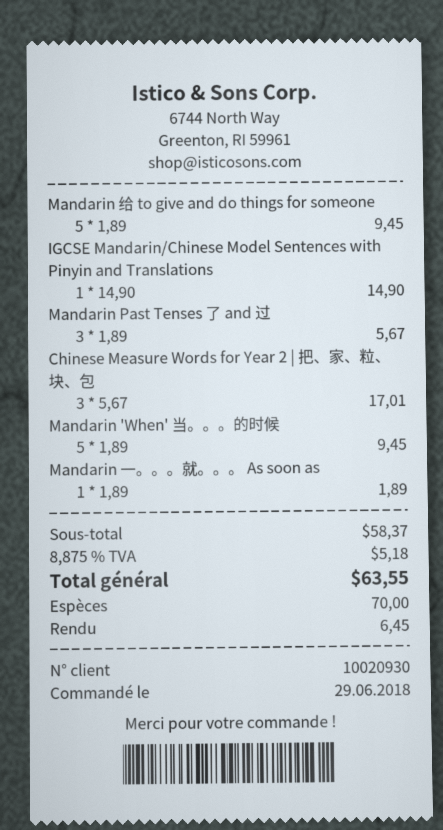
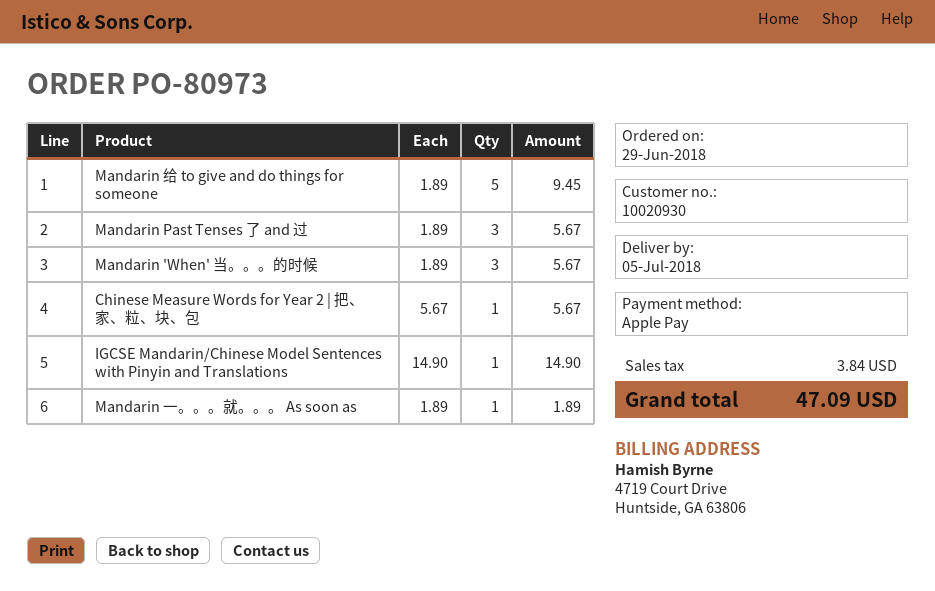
payment method: cash -> Apple Pay
Chinese Measure Words for Year 2 | 把、家、粒、块、包: 3 x 5.67 = 17.01 -> 1 x 5.67 = 5.67
Mandarin 'When' 当。。。的时候: 5 x 1.89 = 9.45 -> 3 x 1.89 = 5.67
tax: 5.18 -> 3.84
total: 63.55 -> 47.09

